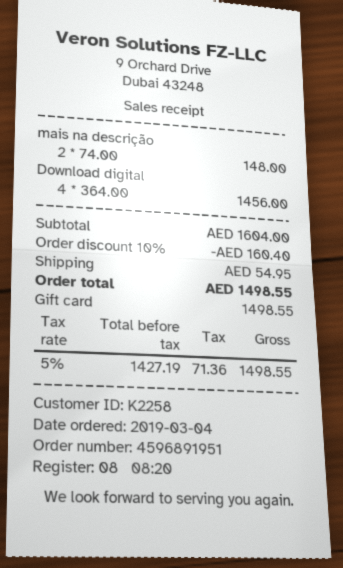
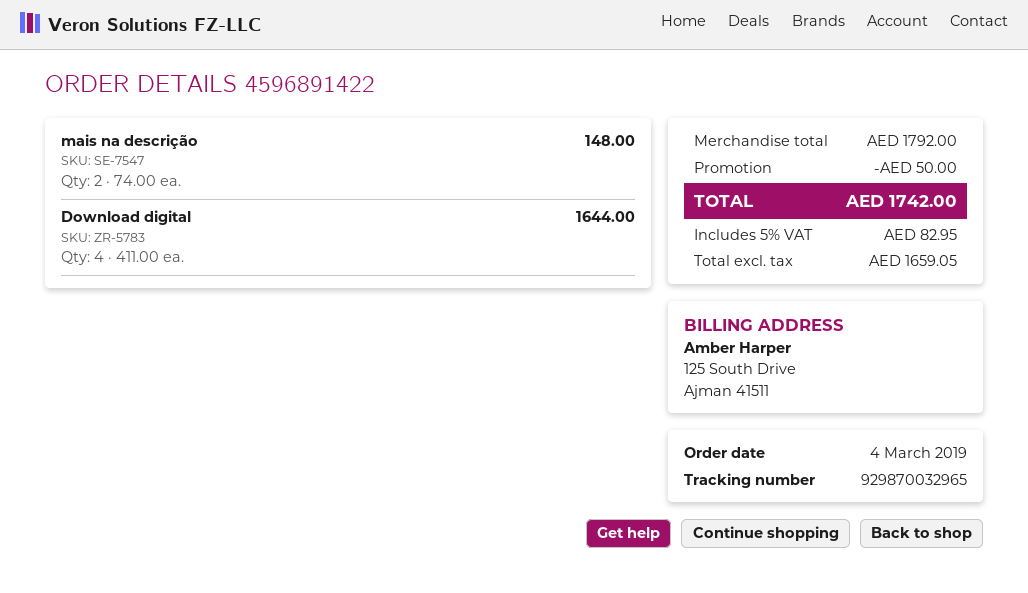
order number: 4596891951 -> 4596891422
Download digital: 4 x 364.00 = 1456.00 -> 4 x 411.00 = 1644.00
subtotal: 1604.00 -> 1792.00
discount: 160.40 -> 50.00
shipping: 54.95 -> none
net: 1427.19 -> 1659.05
tax: 5% = 71.36 -> 5% = 82.95
total: 1498.55 -> 1742.00

